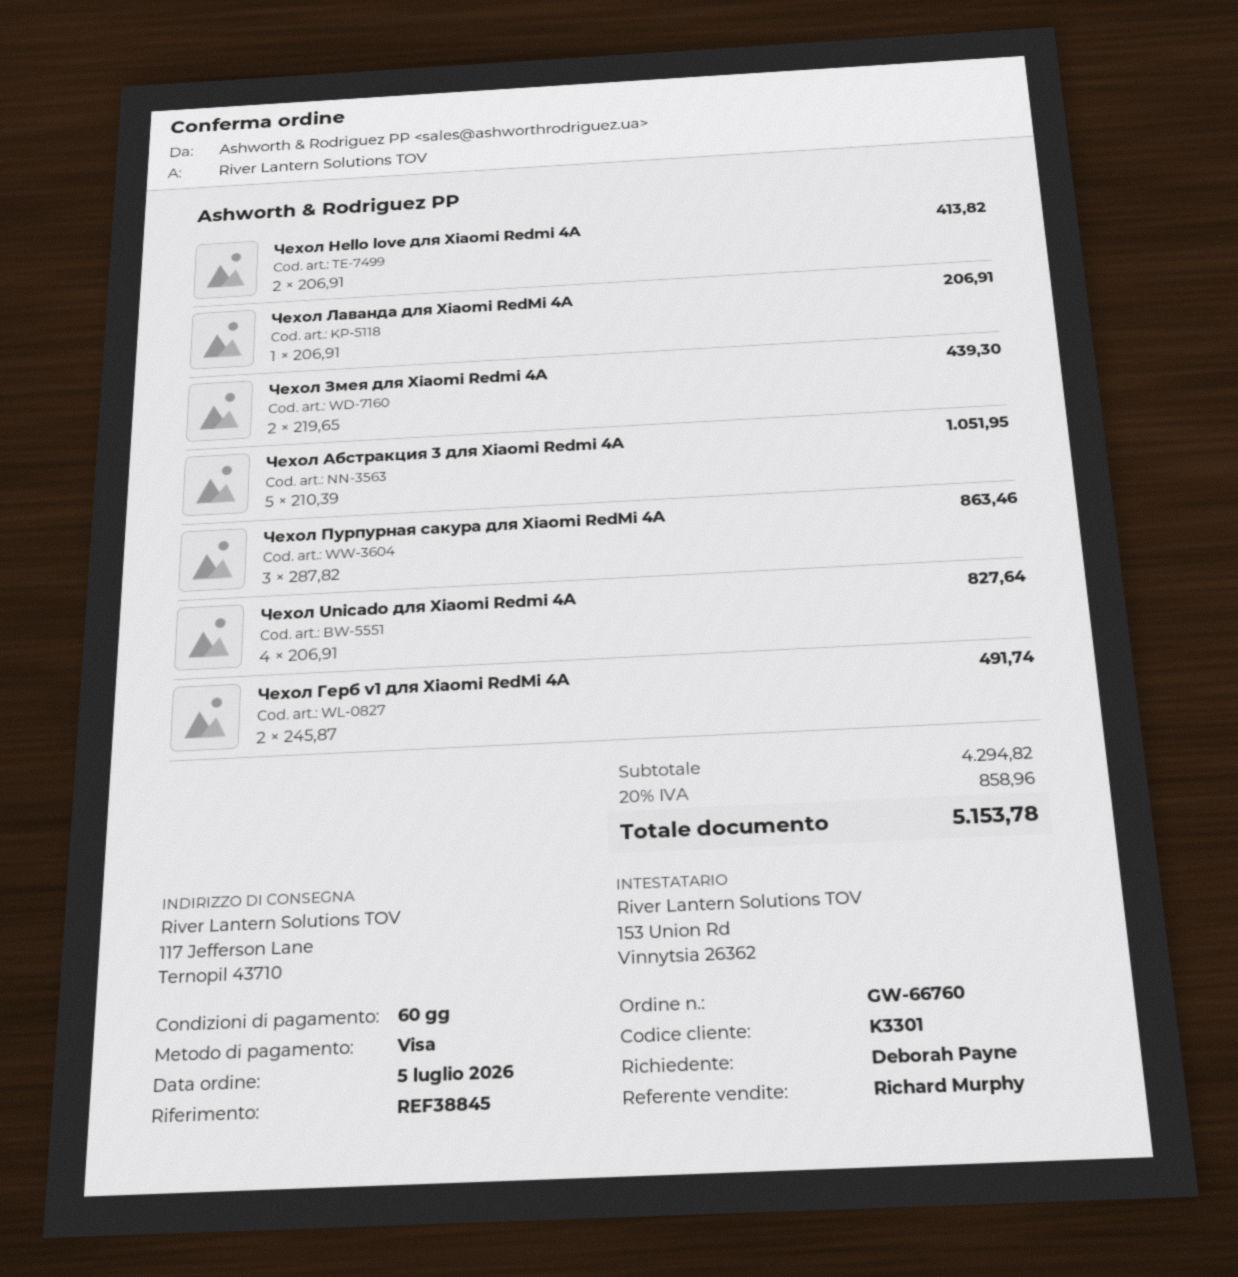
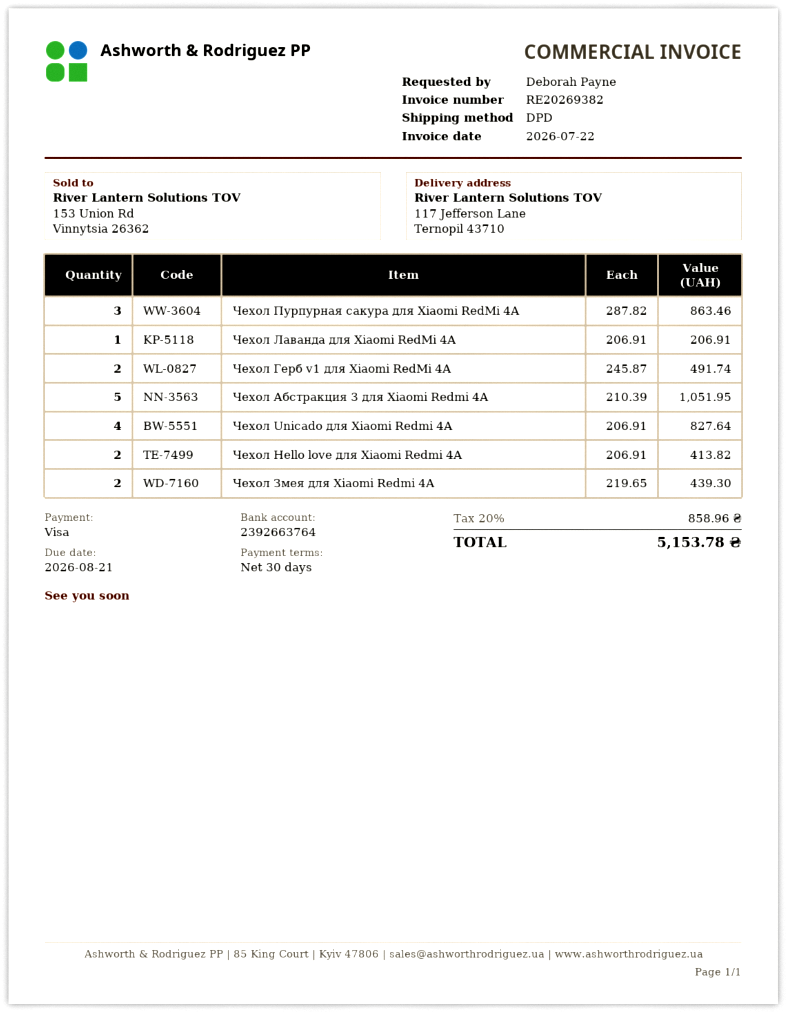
payment terms: 60 days -> 30 days

